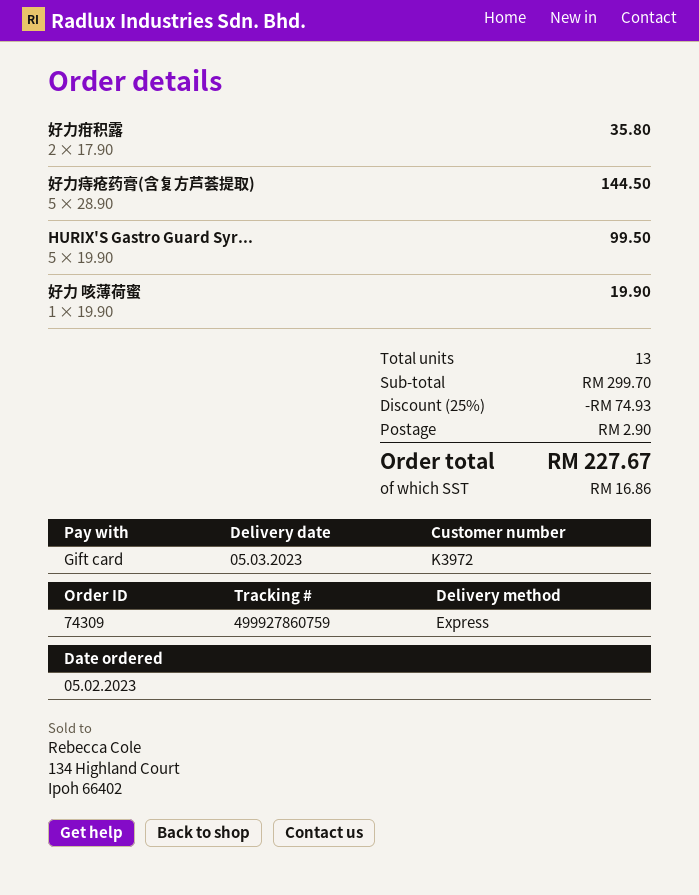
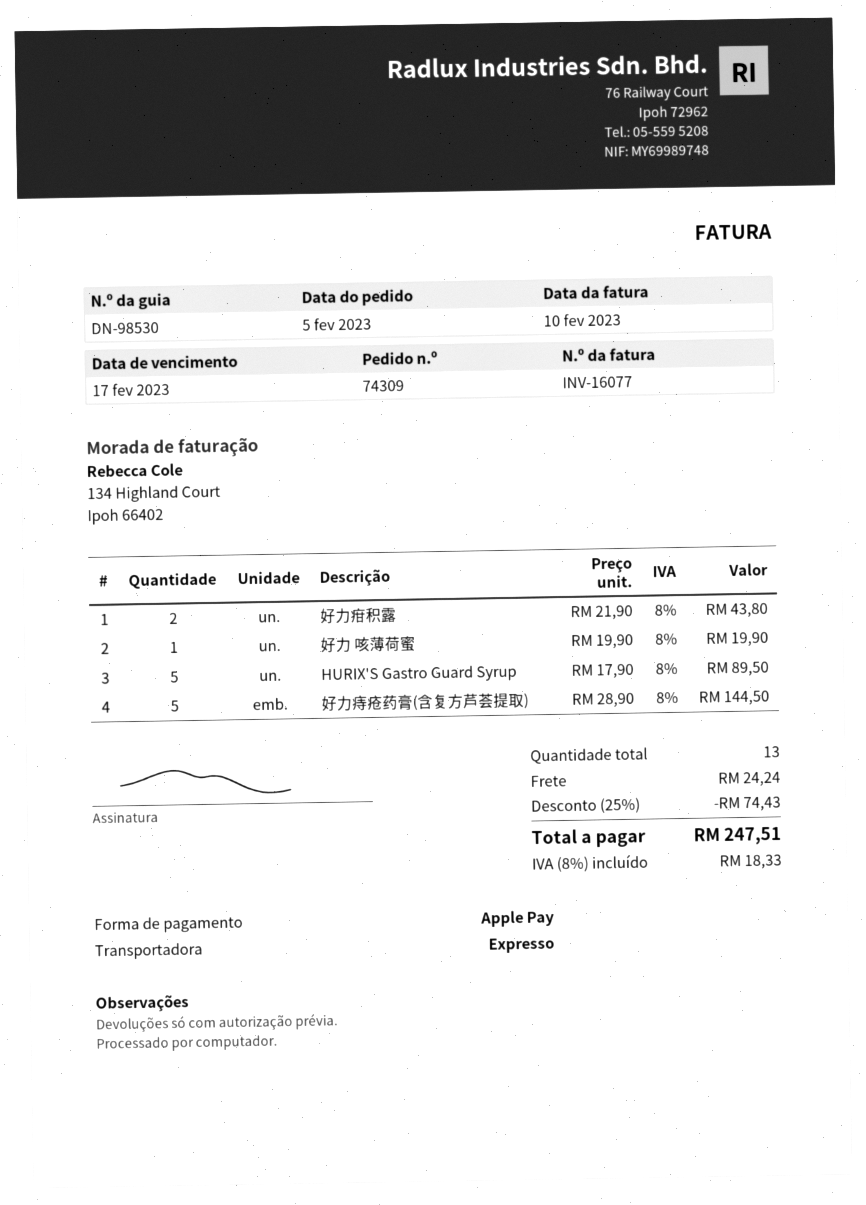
payment method: gift card -> Apple Pay
好力疳积露: 2 x 17.90 = 35.80 -> 2 x 21.90 = 43.80
HURIX'S Gastro Guard Syr...: 5 x 19.90 = 99.50 -> 5 x 17.90 = 89.50
discount: 25% = 74.93 -> 25% = 74.43
shipping: 2.90 -> 24.24
tax: 16.86 -> 18.33
total: 227.67 -> 247.51

